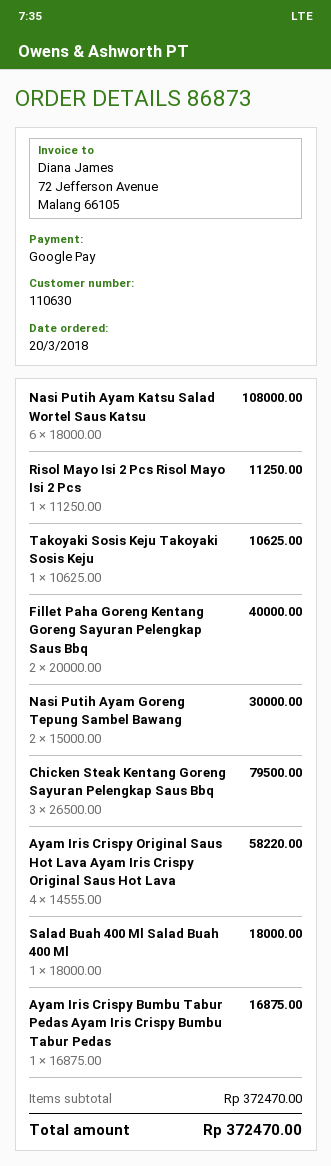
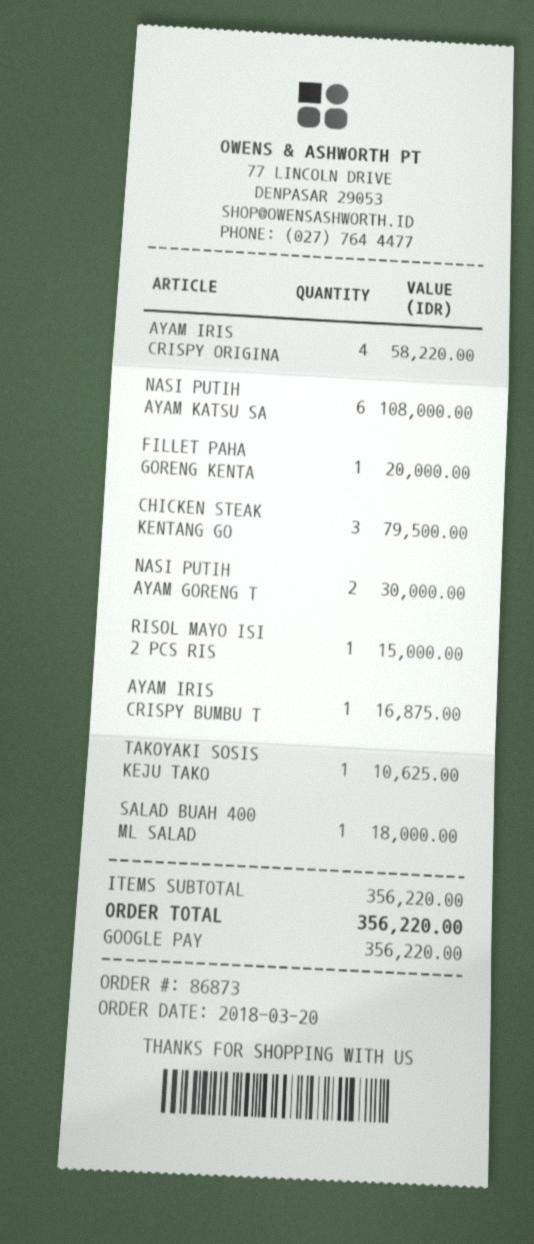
Risol Mayo Isi 2 Pcs Risol Mayo Isi 2 Pcs: 1 for 11250.00 -> 1 for 15000.00
Fillet Paha Goreng Kentang Goreng Sayuran Pelengkap Saus Bbq: 2 for 40000.00 -> 1 for 20000.00
subtotal: 372470.00 -> 356220.00
total: 372470.00 -> 356220.00

